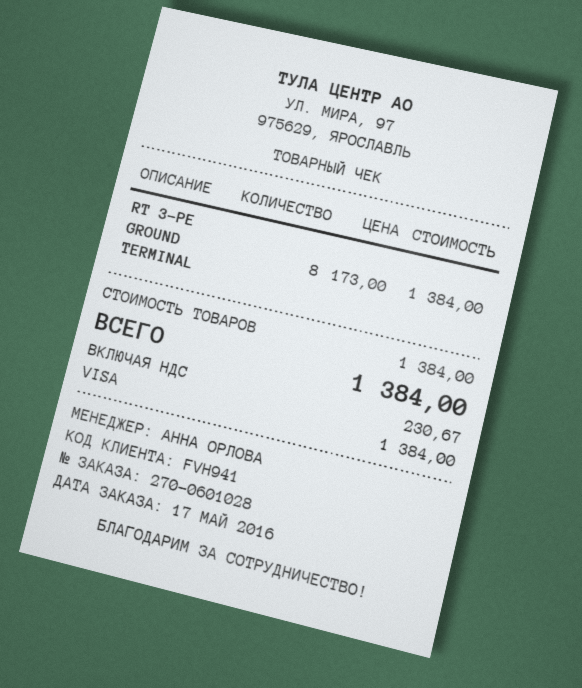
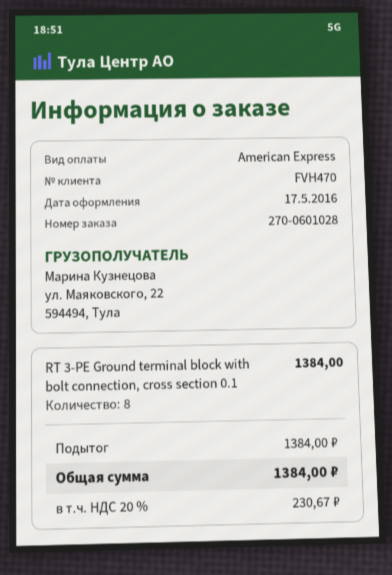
customer number: FVH941 -> FVH470
payment method: Visa -> American Express

